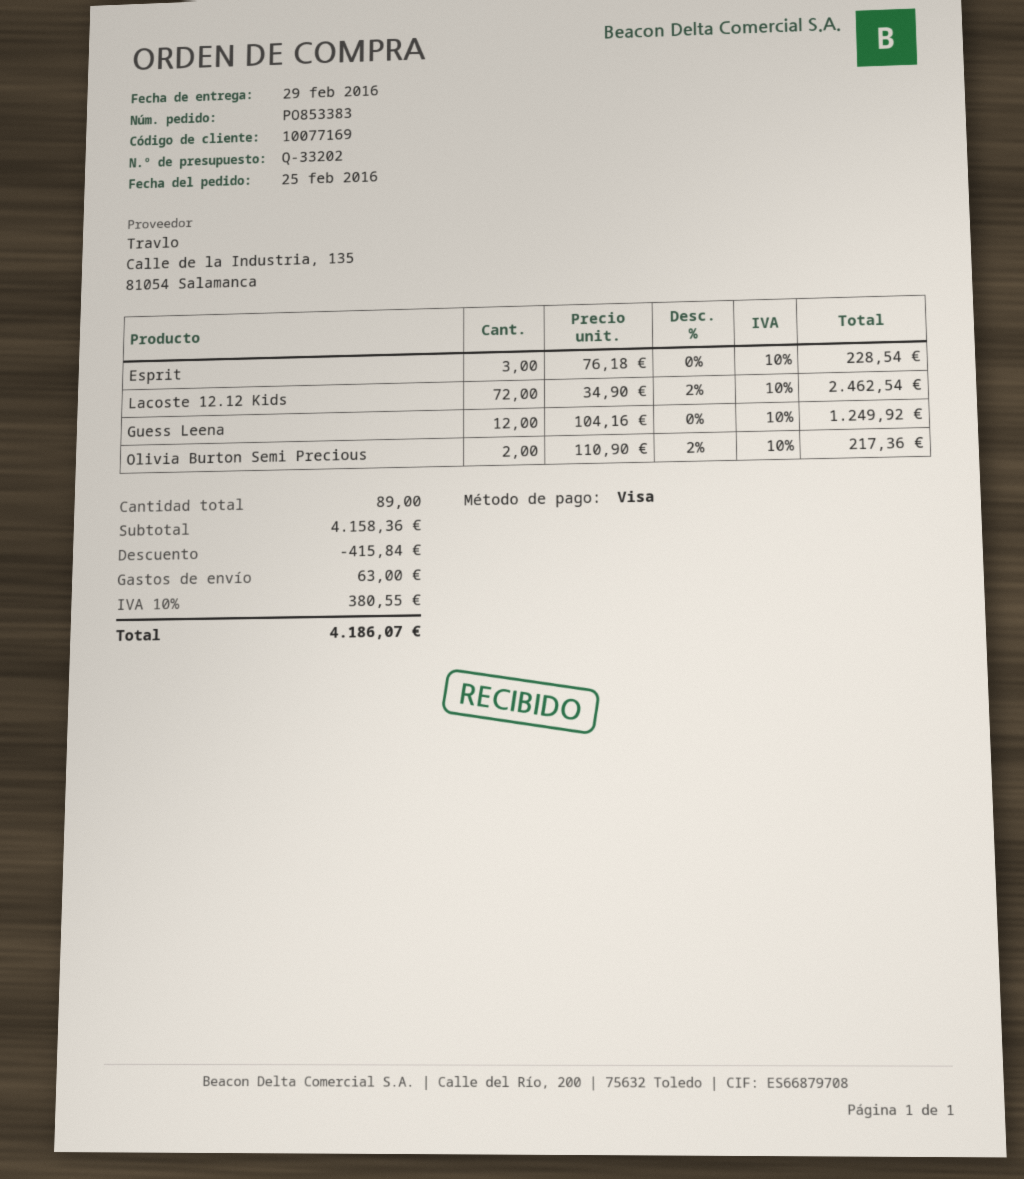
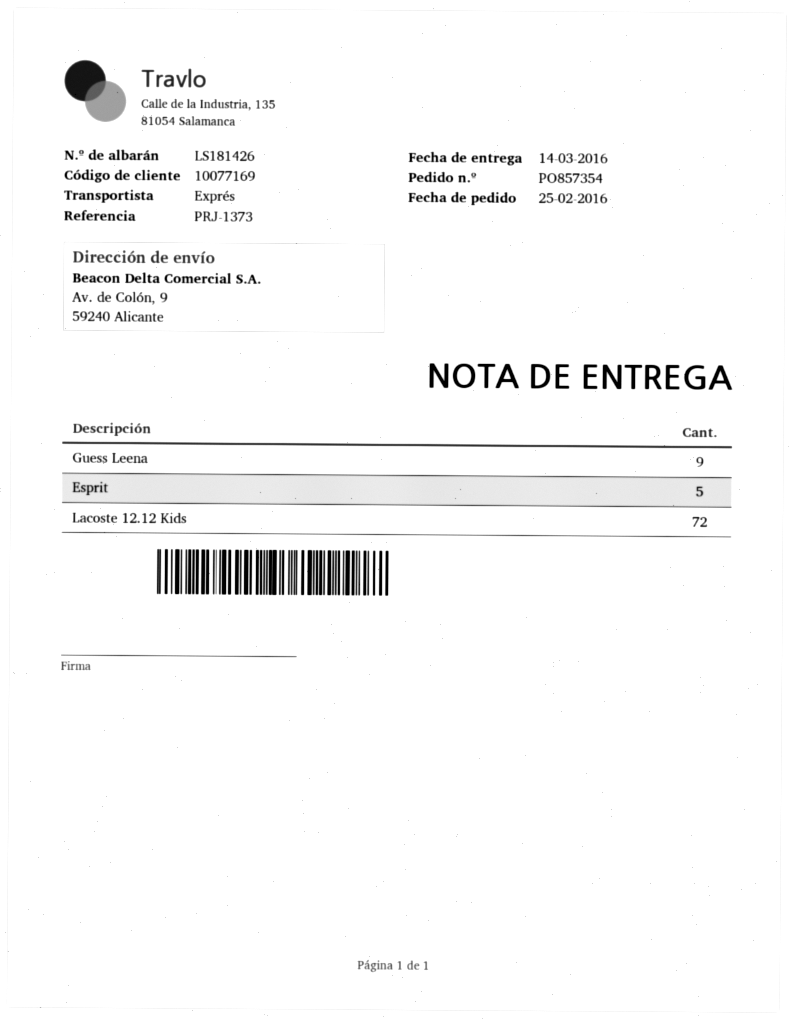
order number: PO853383 -> PO857354
delivery date: 2016-02-29 -> 2016-03-14
Esprit: 3 -> 5
Guess Leena: 12 -> 9
Olivia Burton Semi Precious: 2 -> none

